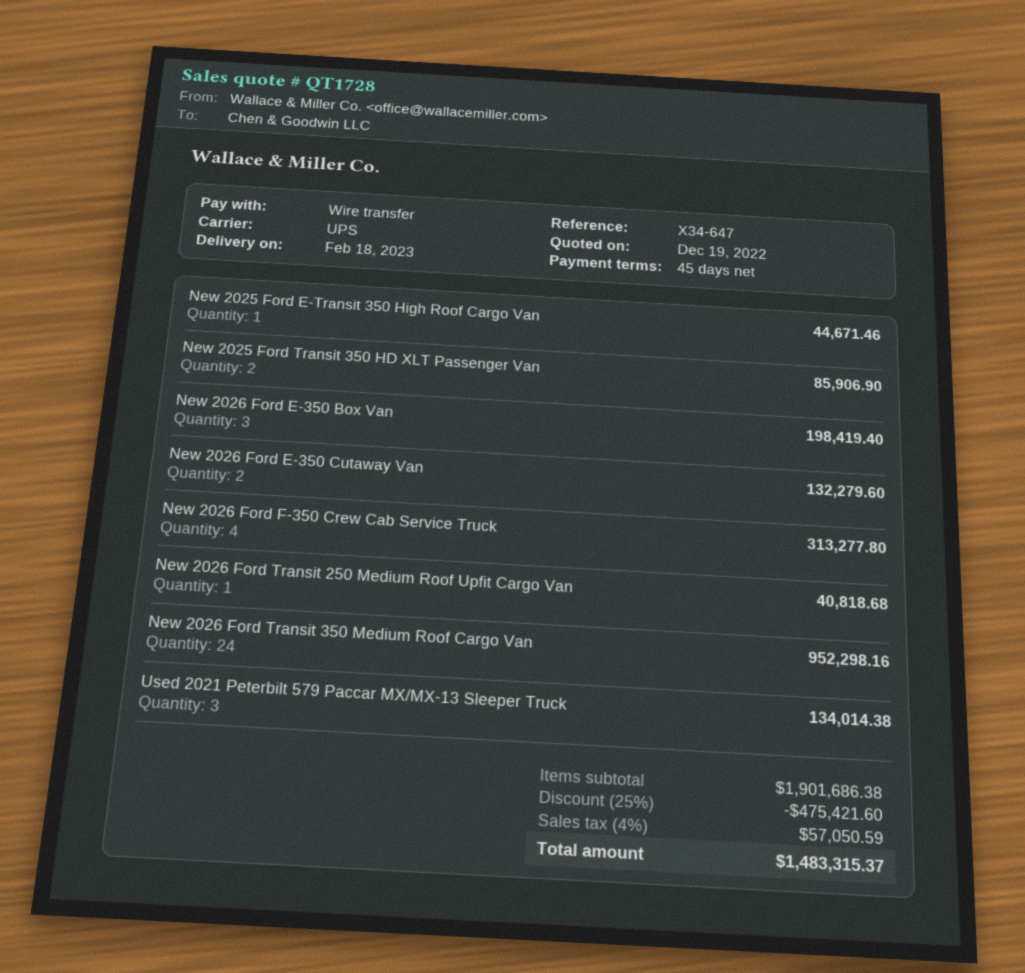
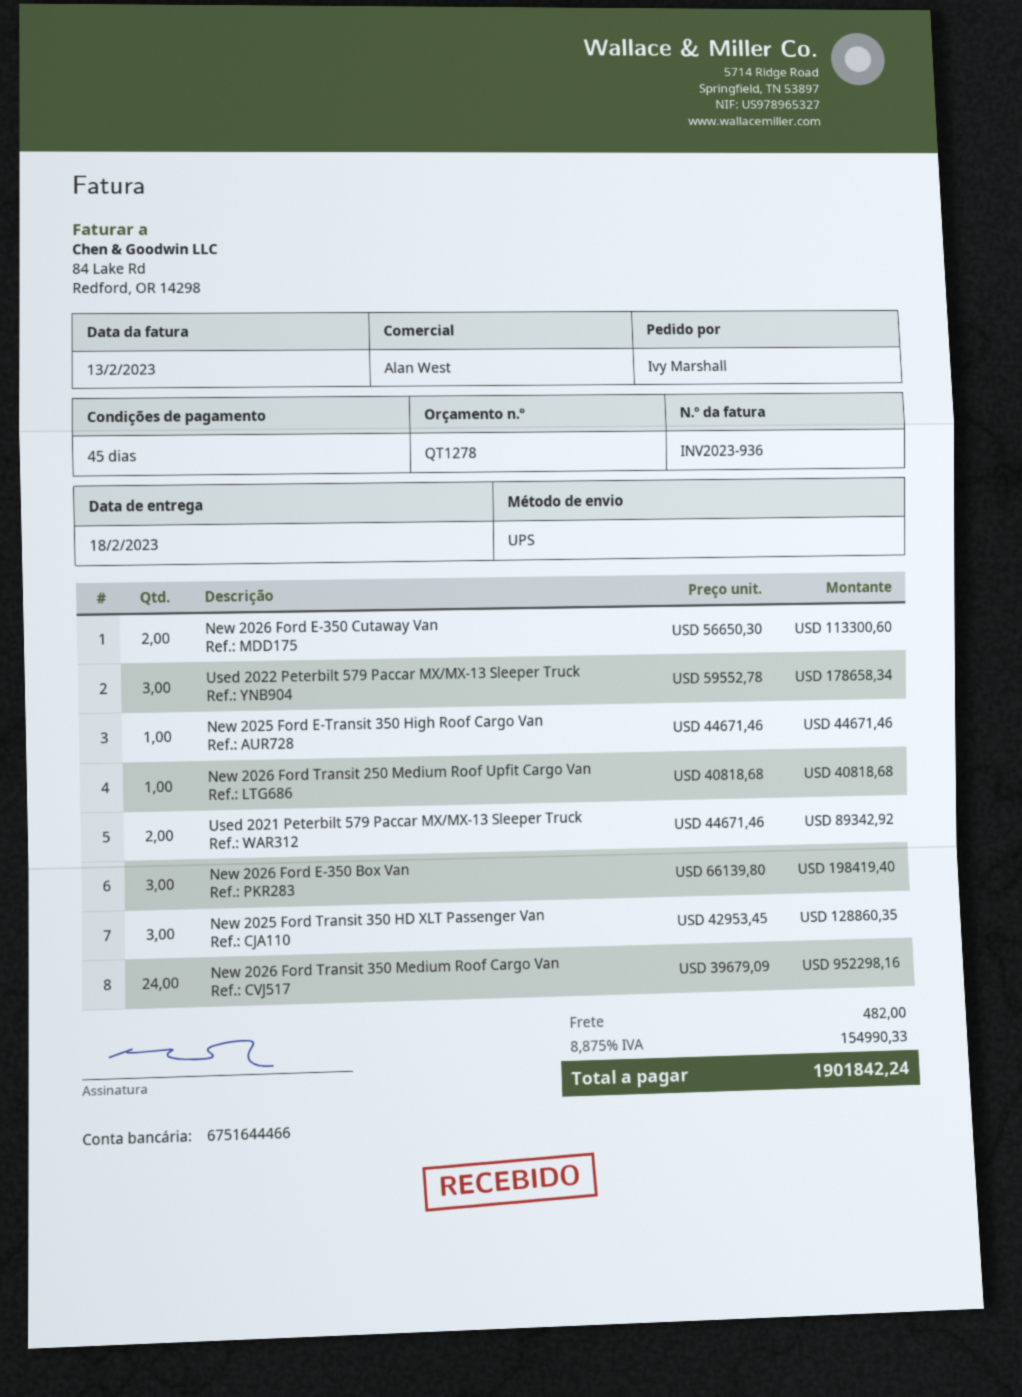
quote number: QT1728 -> QT1278
New 2025 Ford Transit 350 HD XLT Passenger Van: 2 for 85906.90 -> 3 for 128860.35
New 2026 Ford E-350 Cutaway Van: 2 for 132279.60 -> 2 for 113300.60
New 2026 Ford F-350 Crew Cab Service Truck: 4 for 313277.80 -> none
Used 2021 Peterbilt 579 Paccar MX/MX-13 Sleeper Truck: 3 for 134014.38 -> 2 for 89342.92
Used 2022 Peterbilt 579 Paccar MX/MX-13 Sleeper Truck: none -> 3 for 178658.34
discount: 25% = 475421.60 -> none
shipping: none -> 482.00
tax: 4% = 57050.59 -> 8.875% = 154990.33
total: 1483315.37 -> 1901842.24

